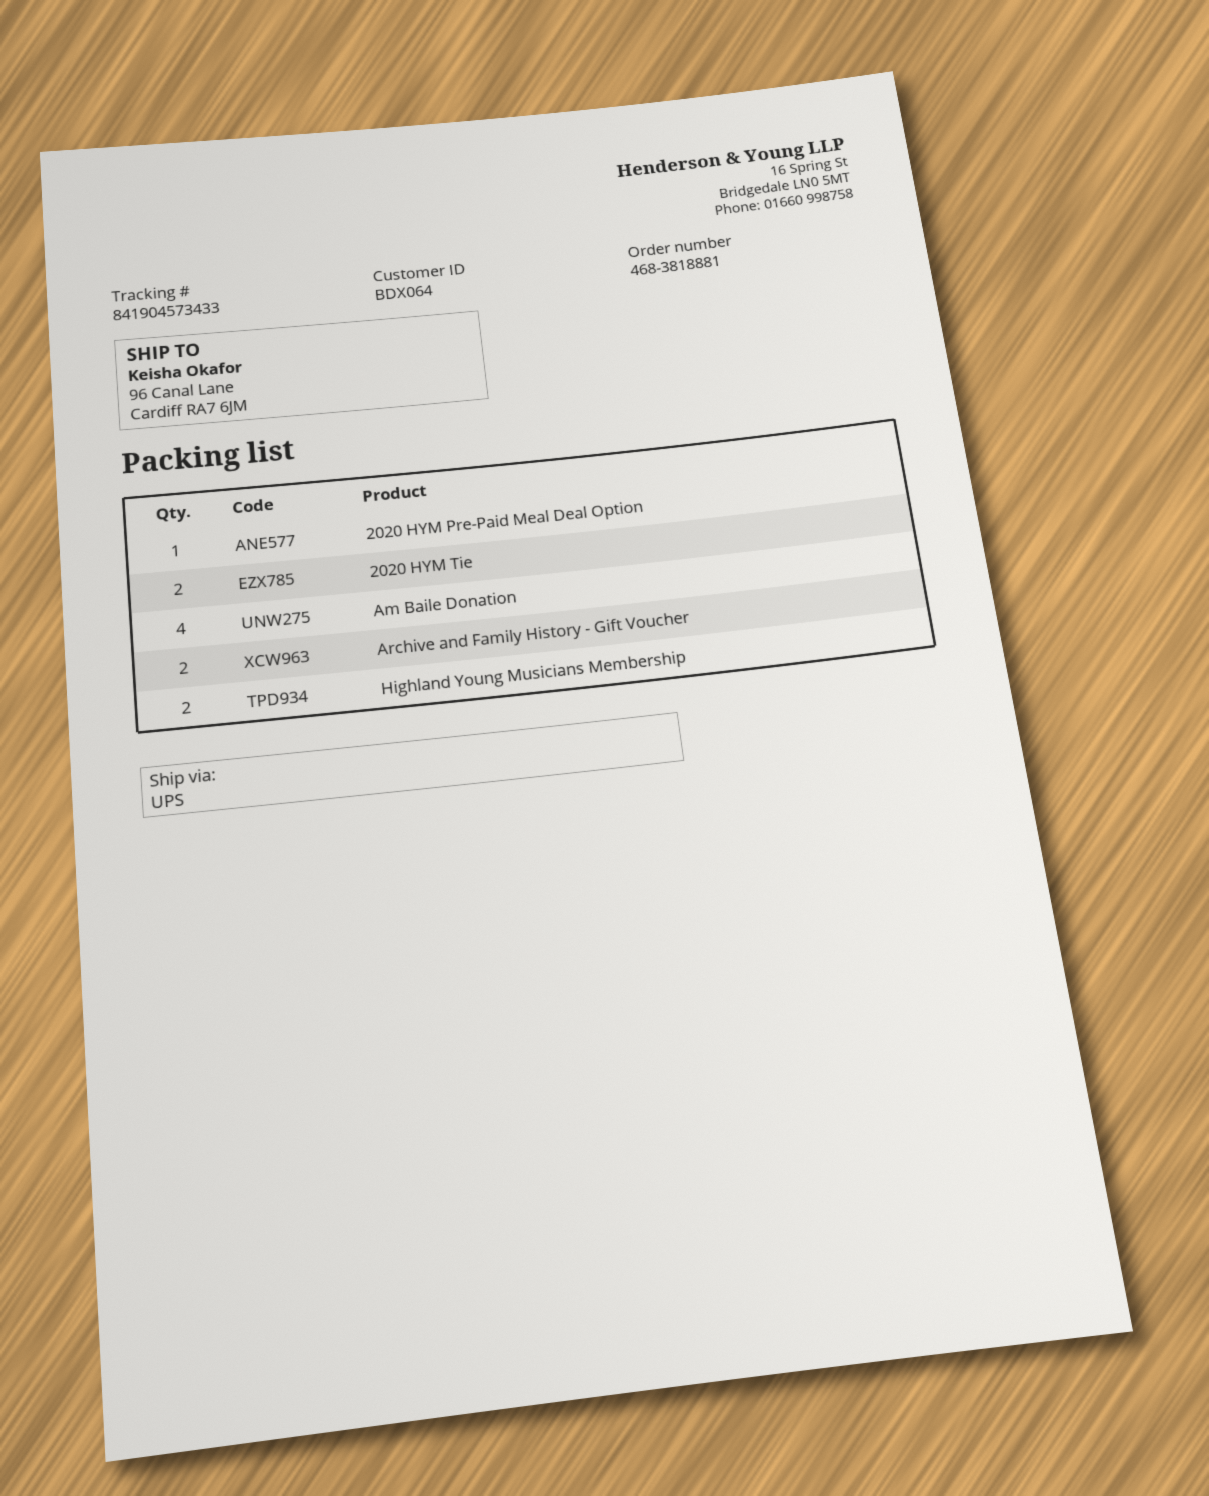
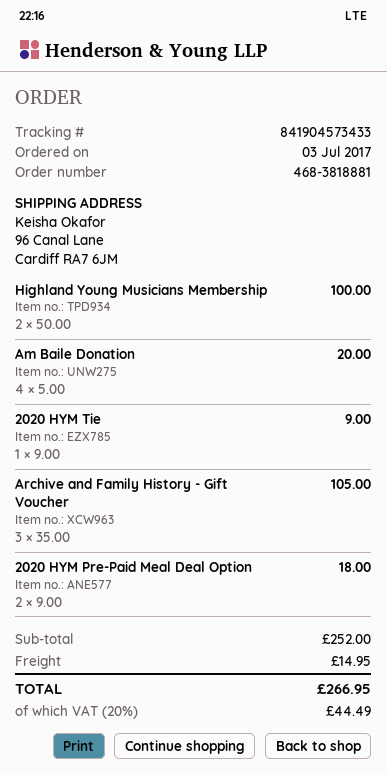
2020 HYM Pre-Paid Meal Deal Option: 1 -> 2
2020 HYM Tie: 2 -> 1
Archive and Family History - Gift Voucher: 2 -> 3

